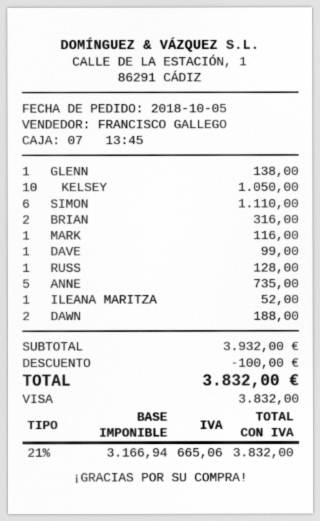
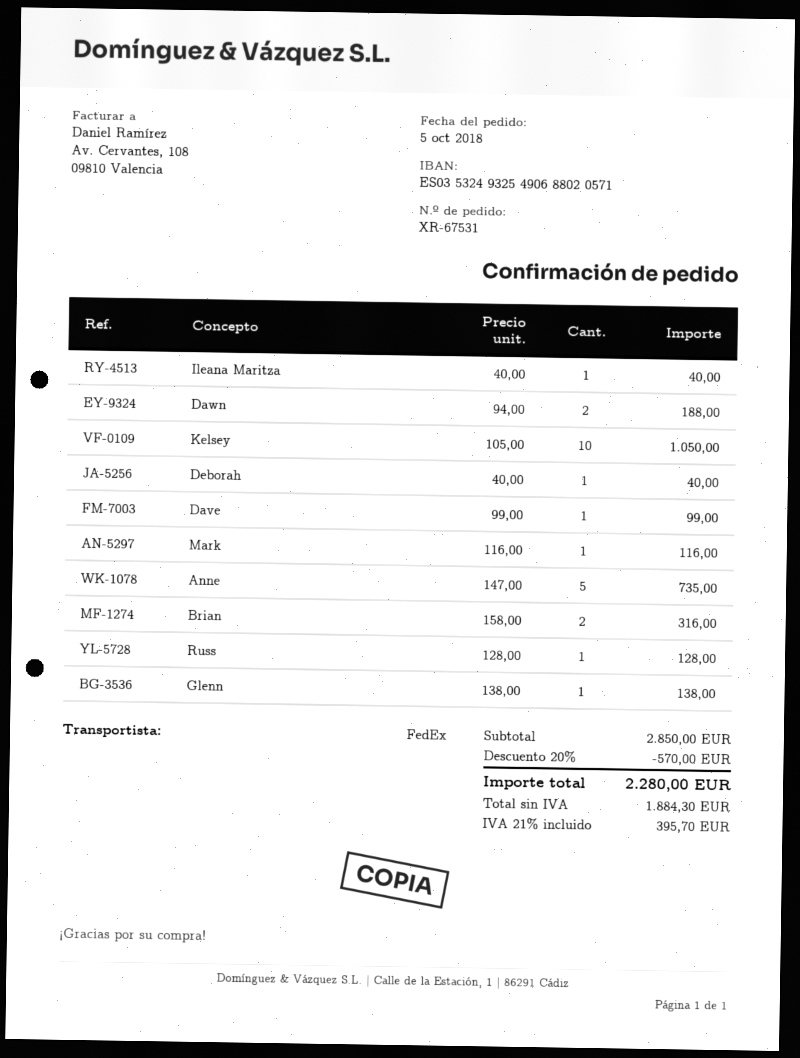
SIMON: 6 for 1110.00 -> none
ILEANA MARITZA: 1 for 52.00 -> 1 for 40.00
Deborah: none -> 1 for 40.00
subtotal: 3932.00 -> 2850.00
discount: 100.00 -> 570.00
net: 3166.94 -> 1884.30
tax: 21% = 665.06 -> 21% = 395.70
total: 3832.00 -> 2280.00

